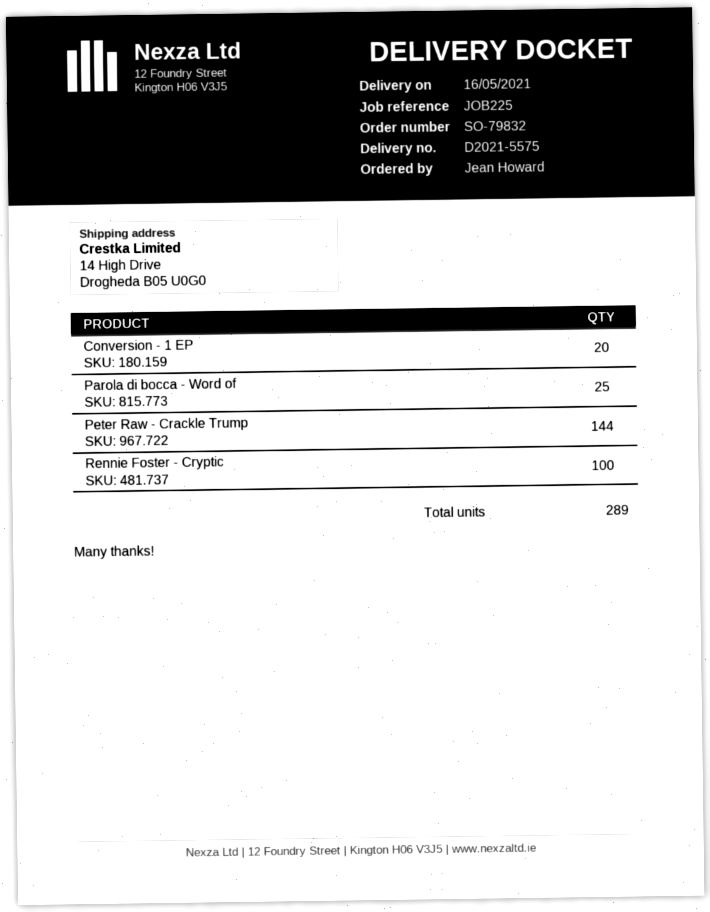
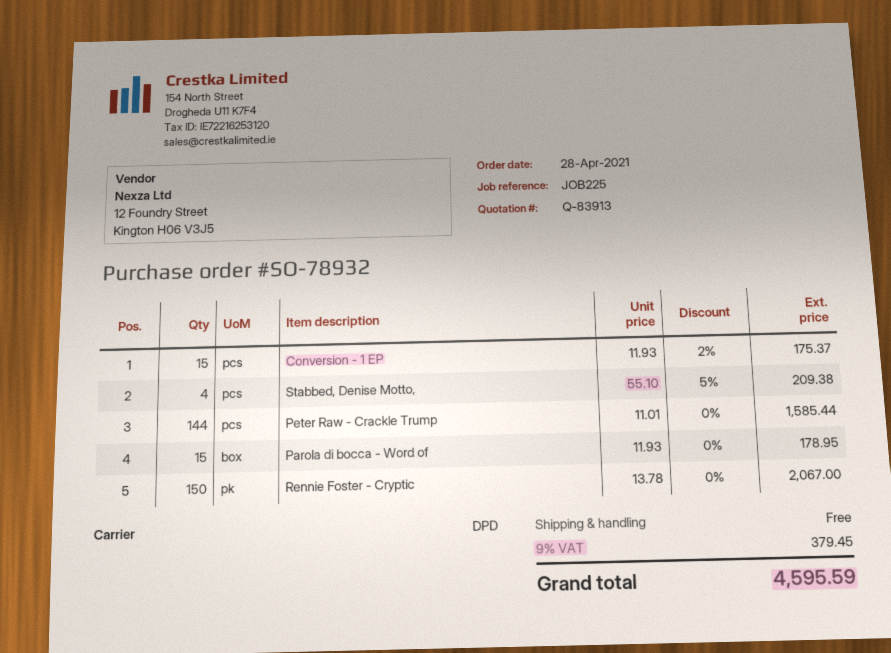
order number: SO-79832 -> SO-78932
Conversion - 1 EP: 20 -> 15
Parola di bocca - Word of: 25 -> 15
Rennie Foster - Cryptic: 100 -> 150
Stabbed, Denise Motto,: none -> 4

